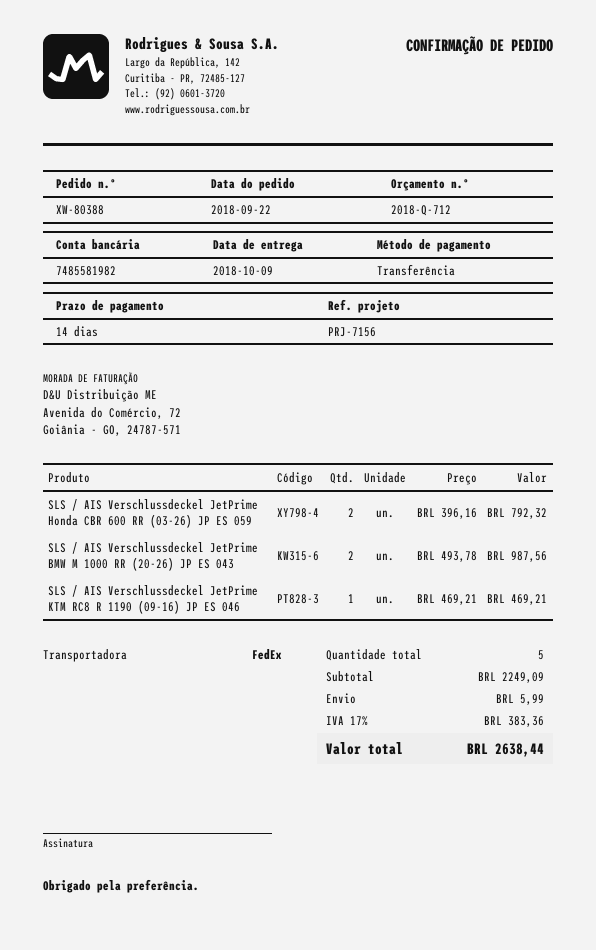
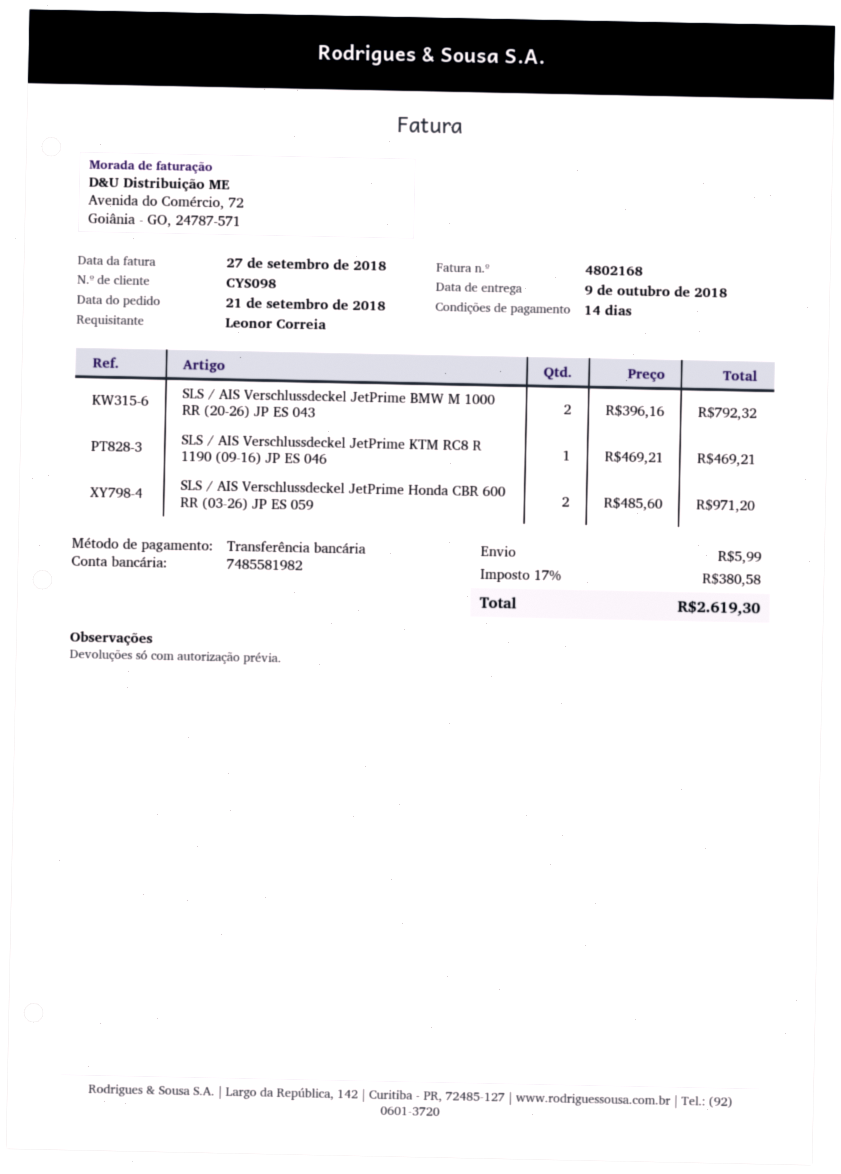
order date: 2018-09-22 -> 2018-09-21
SLS / AIS Verschlussdeckel JetPrime Honda CBR 600 RR (03-26) JP ES 059: 2 x 396.16 = 792.32 -> 2 x 485.60 = 971.20
SLS / AIS Verschlussdeckel JetPrime BMW M 1000 RR (20-26) JP ES 043: 2 x 493.78 = 987.56 -> 2 x 396.16 = 792.32
tax: 17% = 383.36 -> 17% = 380.58
total: 2638.44 -> 2619.30

